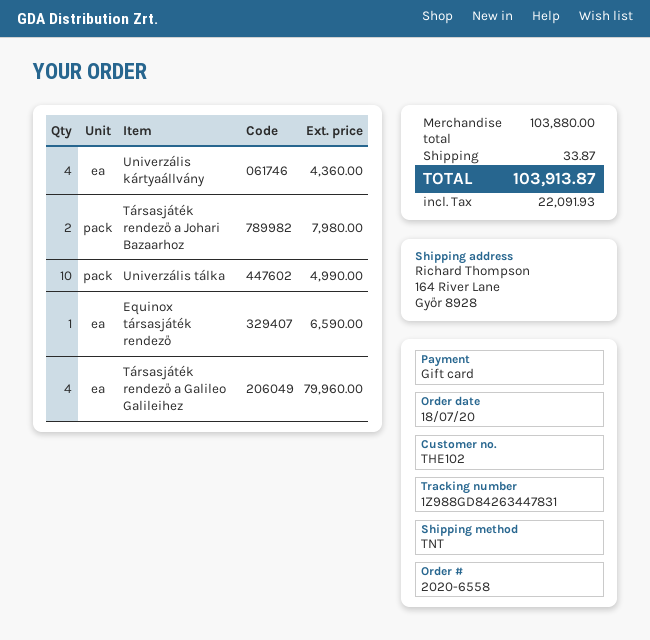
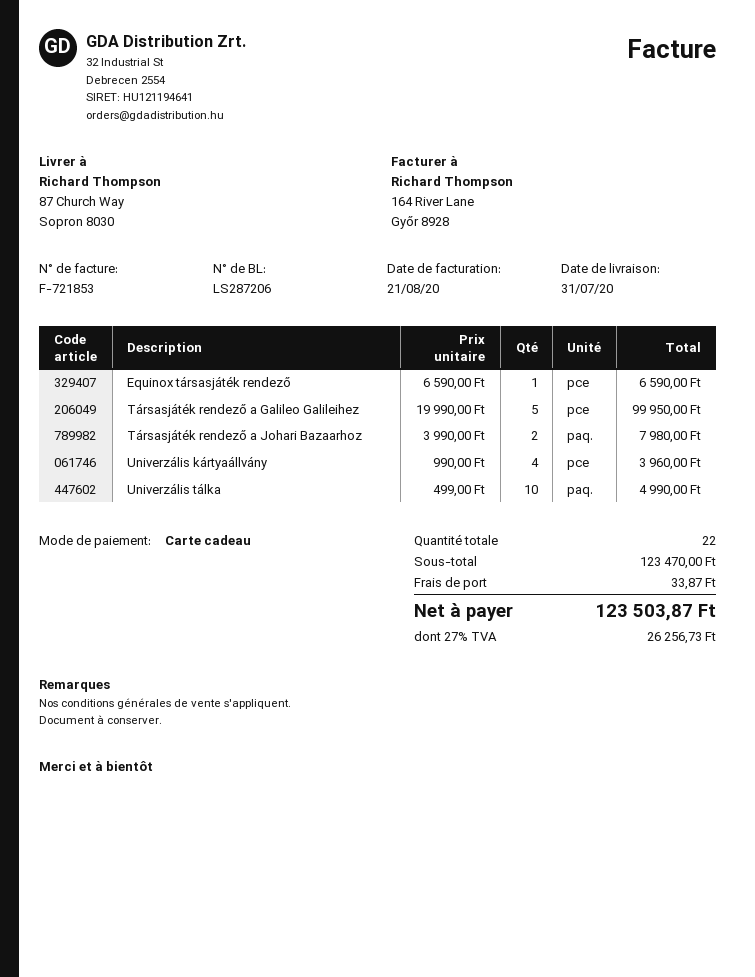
ship to: 164 River Lane, Győr 8928 -> 87 Church Way, Sopron 8030
Univerzális kártyaállvány: 4 for 4360.00 -> 4 for 3960.00
Társasjáték rendező a Galileo Galileihez: 4 for 79960.00 -> 5 for 99950.00
subtotal: 103880.00 -> 123470.00
tax: 22091.93 -> 26256.73
total: 103913.87 -> 123503.87

